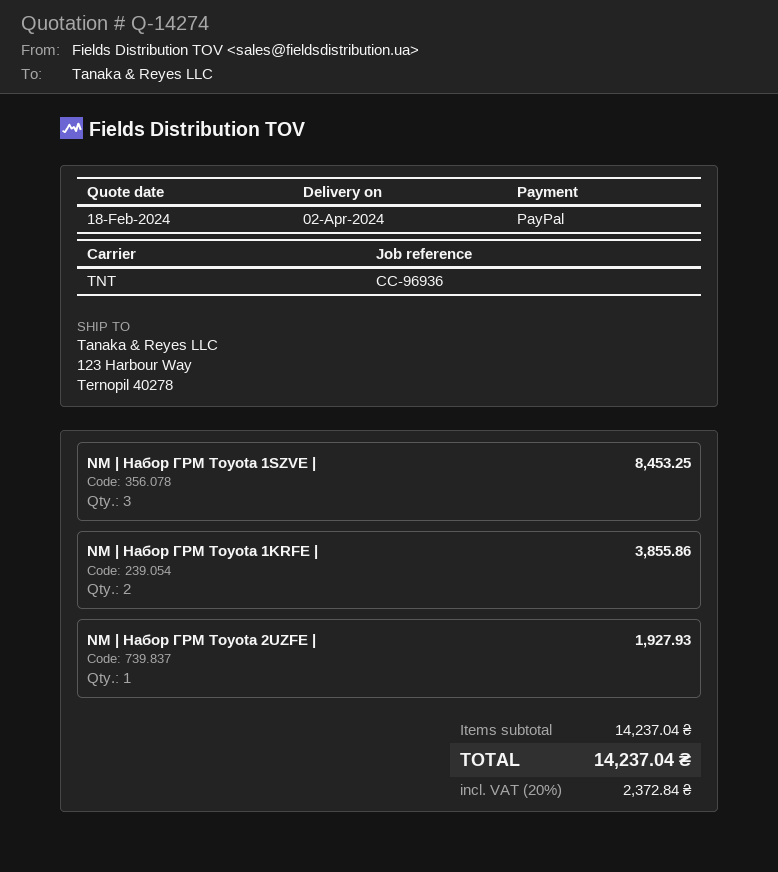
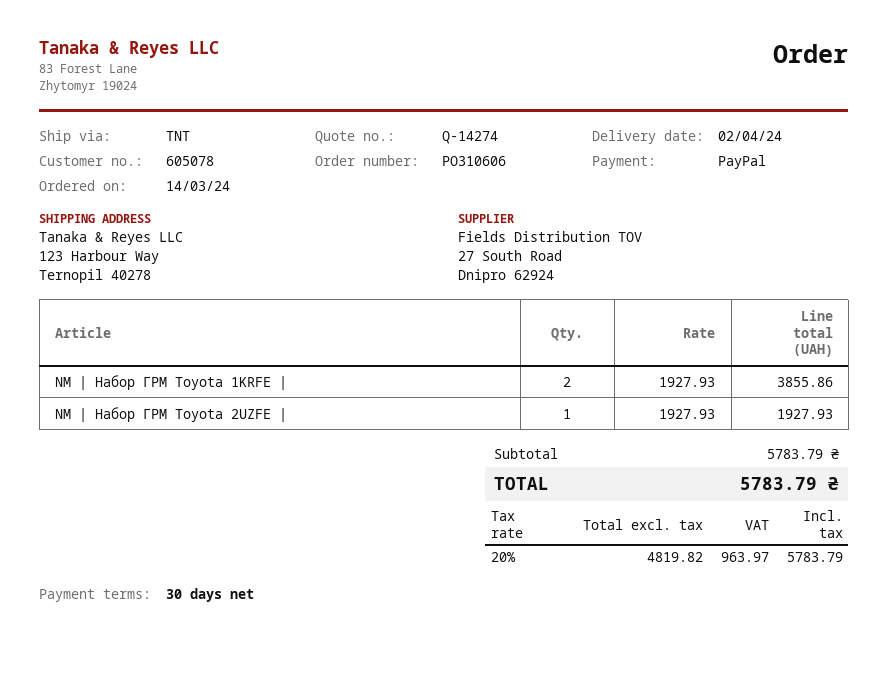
NM | Набор ГРМ Toyota 1SZVE |: 3 for 8453.25 -> none
subtotal: 14237.04 -> 5783.79
tax: 20% = 2372.84 -> 20% = 963.97
total: 14237.04 -> 5783.79

